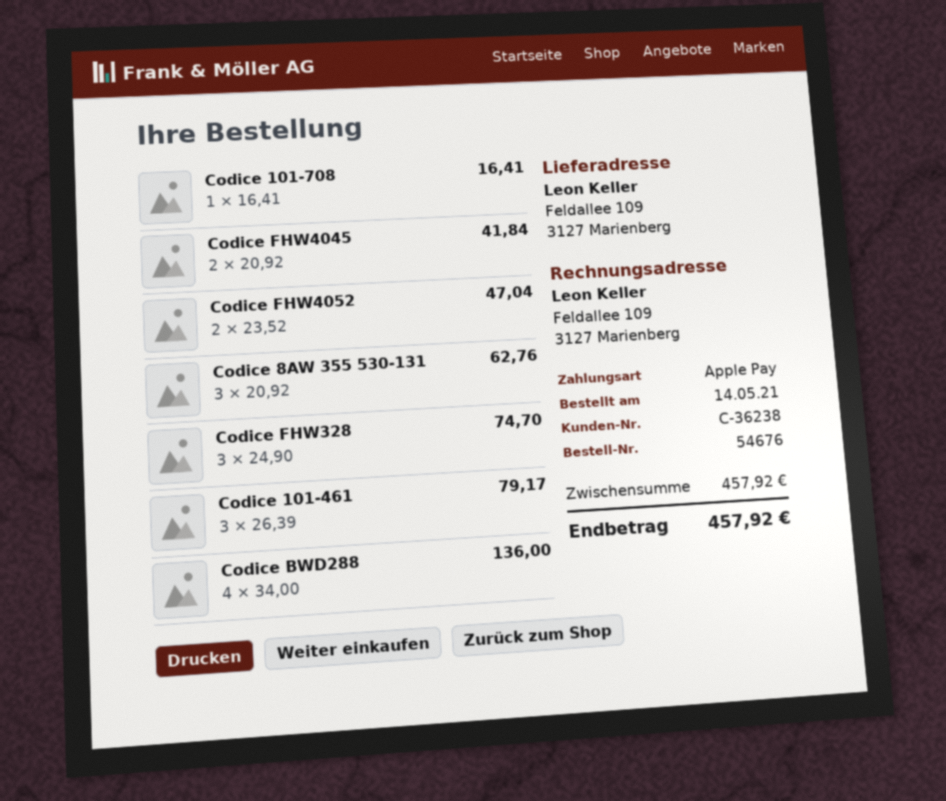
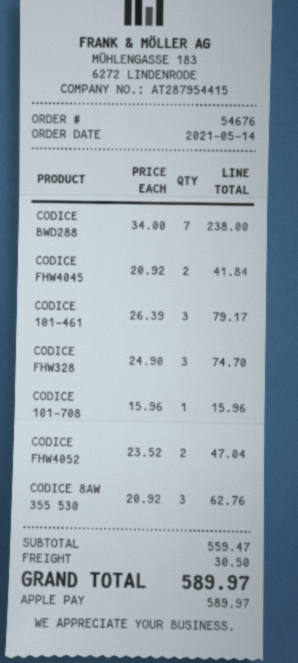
Codice 101-708: 1 x 16.41 = 16.41 -> 1 x 15.96 = 15.96
Codice BWD288: 4 x 34.00 = 136.00 -> 7 x 34.00 = 238.00
subtotal: 457.92 -> 559.47
shipping: none -> 30.50
total: 457.92 -> 589.97

